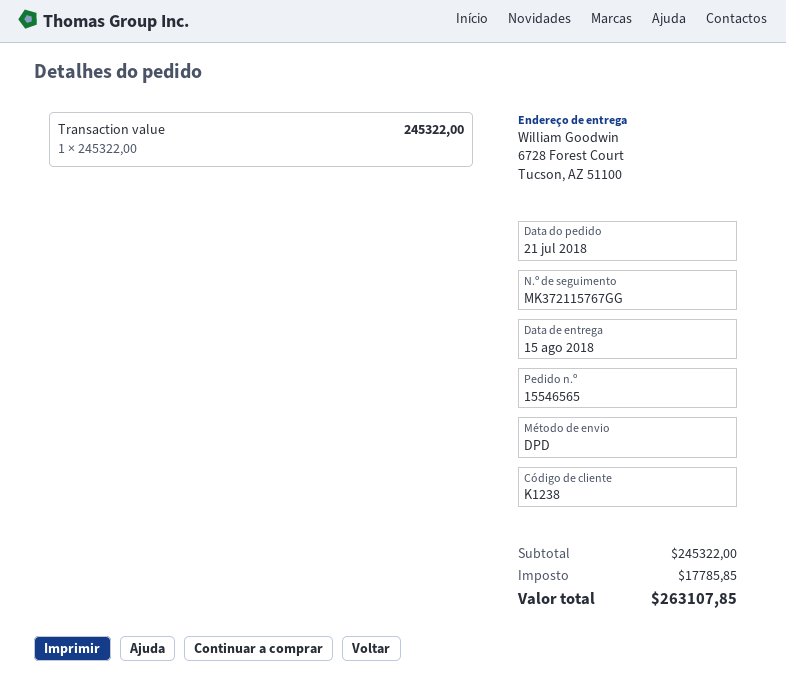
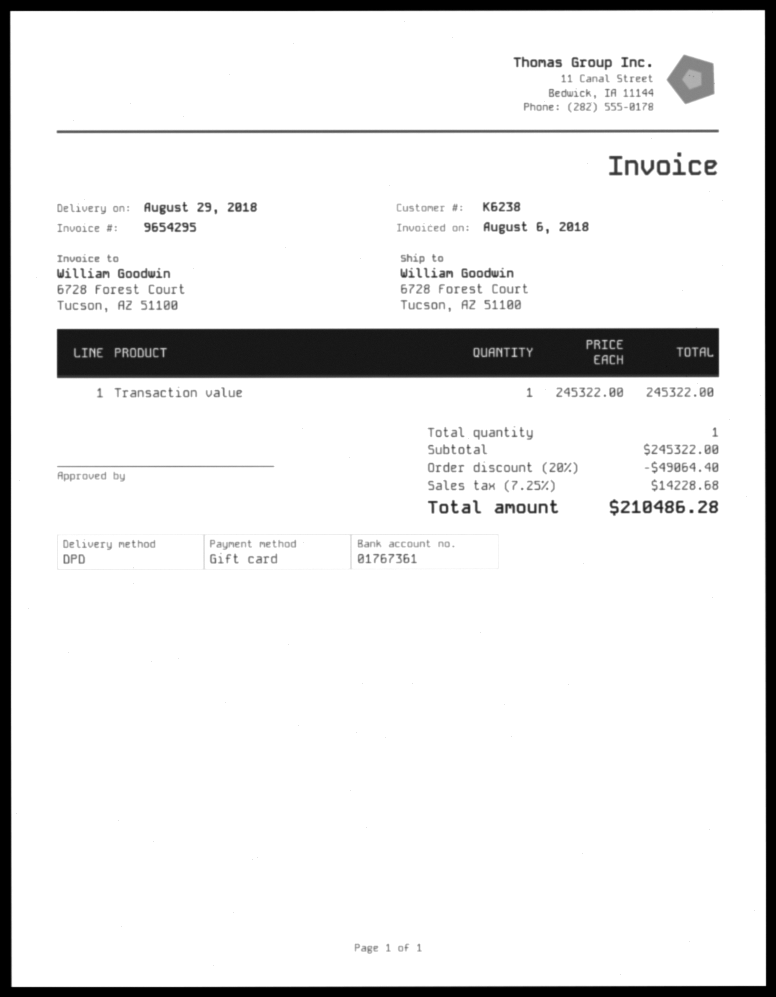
delivery date: 2018-08-15 -> 2018-08-29
customer number: K1238 -> K6238
discount: none -> 20% = 49064.40
tax: 17785.85 -> 14228.68
total: 263107.85 -> 210486.28

